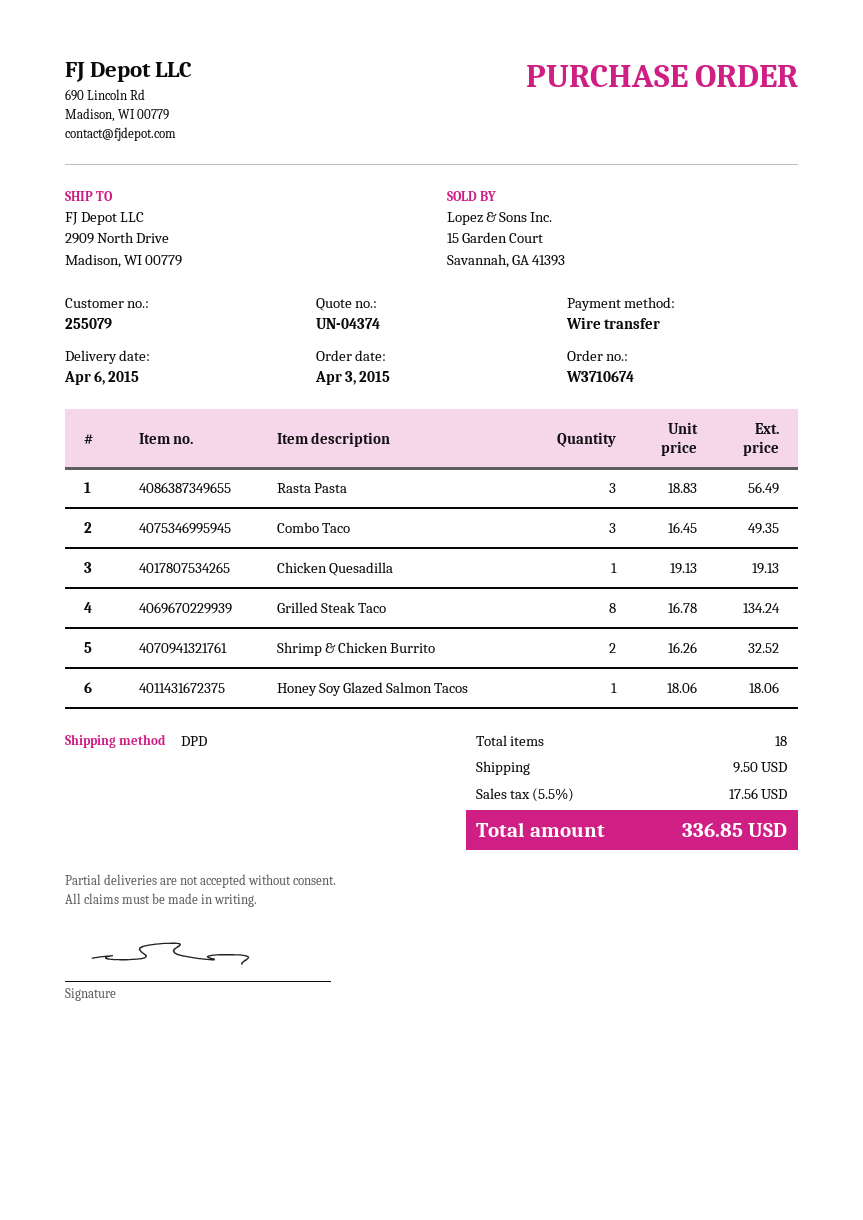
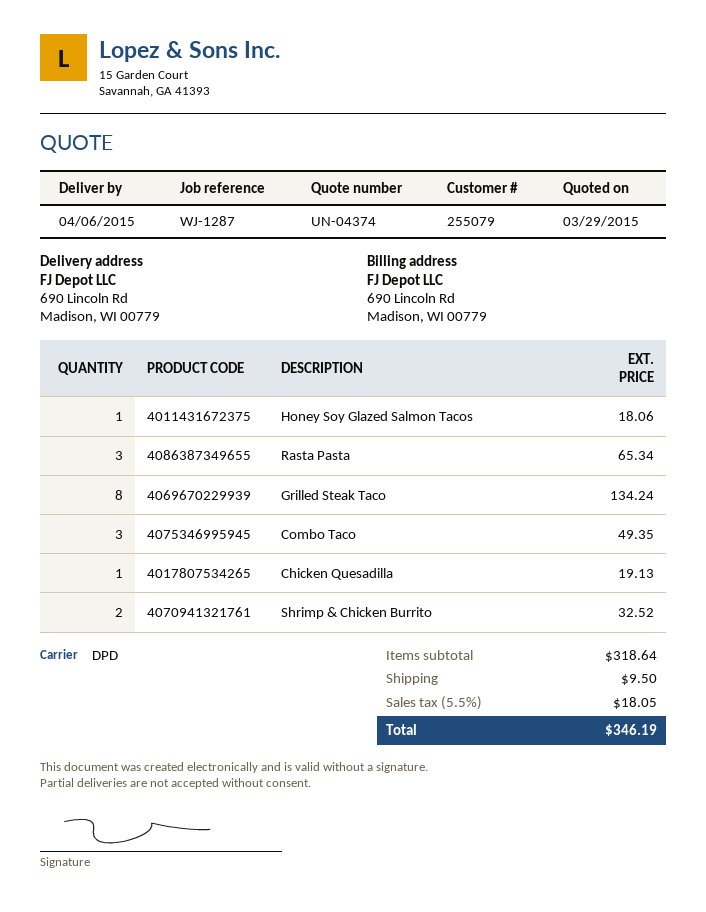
ship to: 2909 North Drive, Madison, WI 00779 -> 690 Lincoln Rd, Madison, WI 00779
Rasta Pasta: 3 for 56.49 -> 3 for 65.34
tax: 5.5% = 17.56 -> 5.5% = 18.05
total: 336.85 -> 346.19

